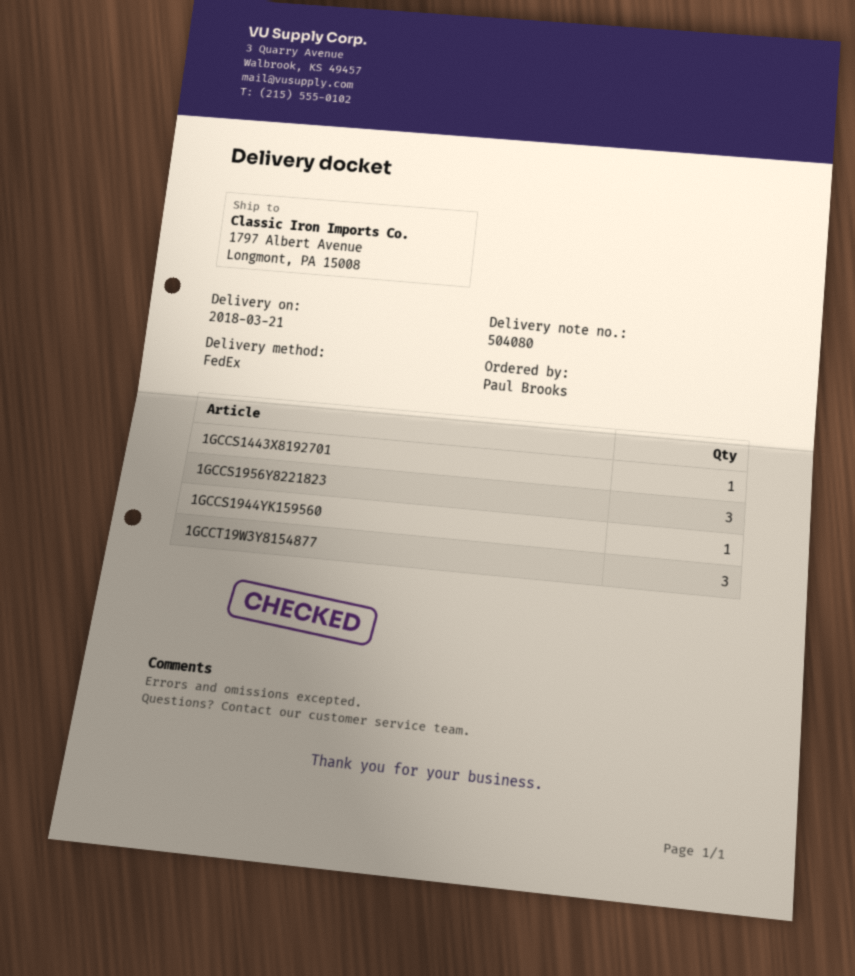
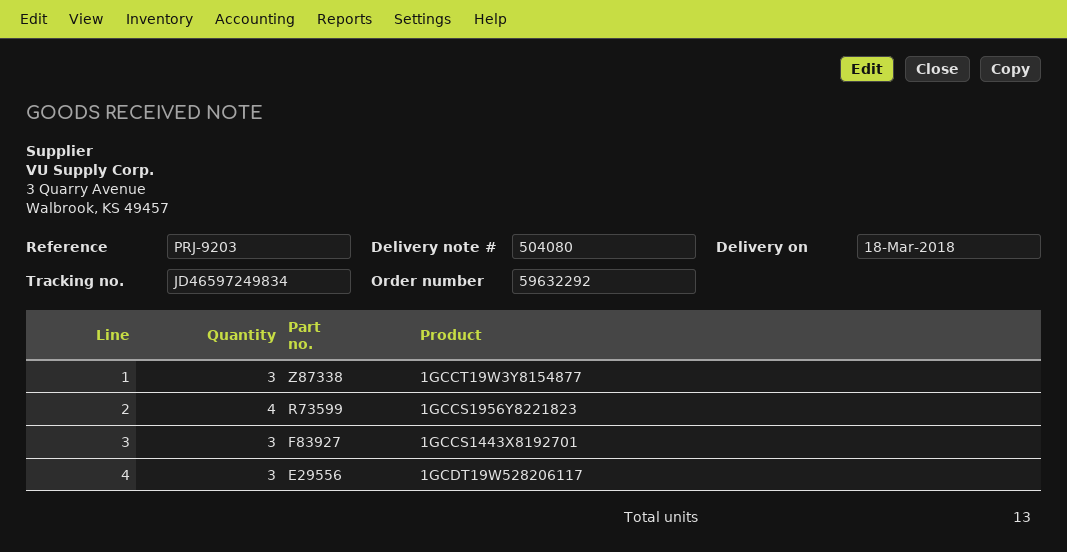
delivery date: 2018-03-21 -> 2018-03-18
1GCCS1443X8192701: 1 -> 3
1GCCS1956Y8221823: 3 -> 4
1GCCS1944YK159560: 1 -> none
1GCDT19W528206117: none -> 3

